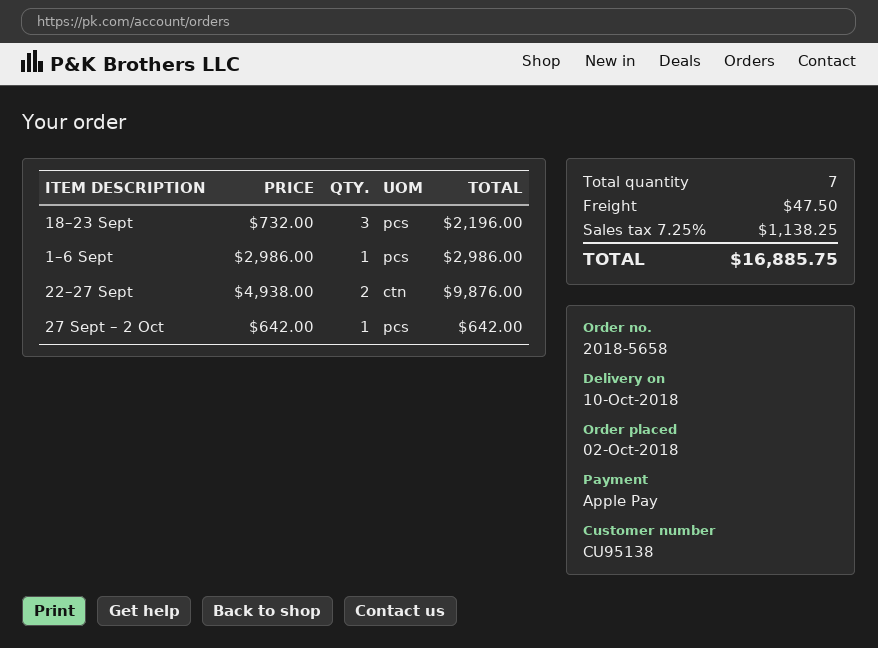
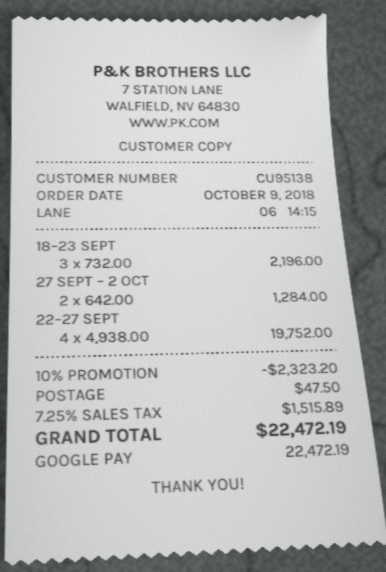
order date: 2018-10-02 -> 2018-10-09
payment method: Apple Pay -> Google Pay
1–6 Sept: 1 x 2986.00 = 2986.00 -> none
22–27 Sept: 2 x 4938.00 = 9876.00 -> 4 x 4938.00 = 19752.00
27 Sept – 2 Oct: 1 x 642.00 = 642.00 -> 2 x 642.00 = 1284.00
discount: none -> 10% = 2323.20
tax: 7.25% = 1138.25 -> 7.25% = 1515.89
total: 16885.75 -> 22472.19

